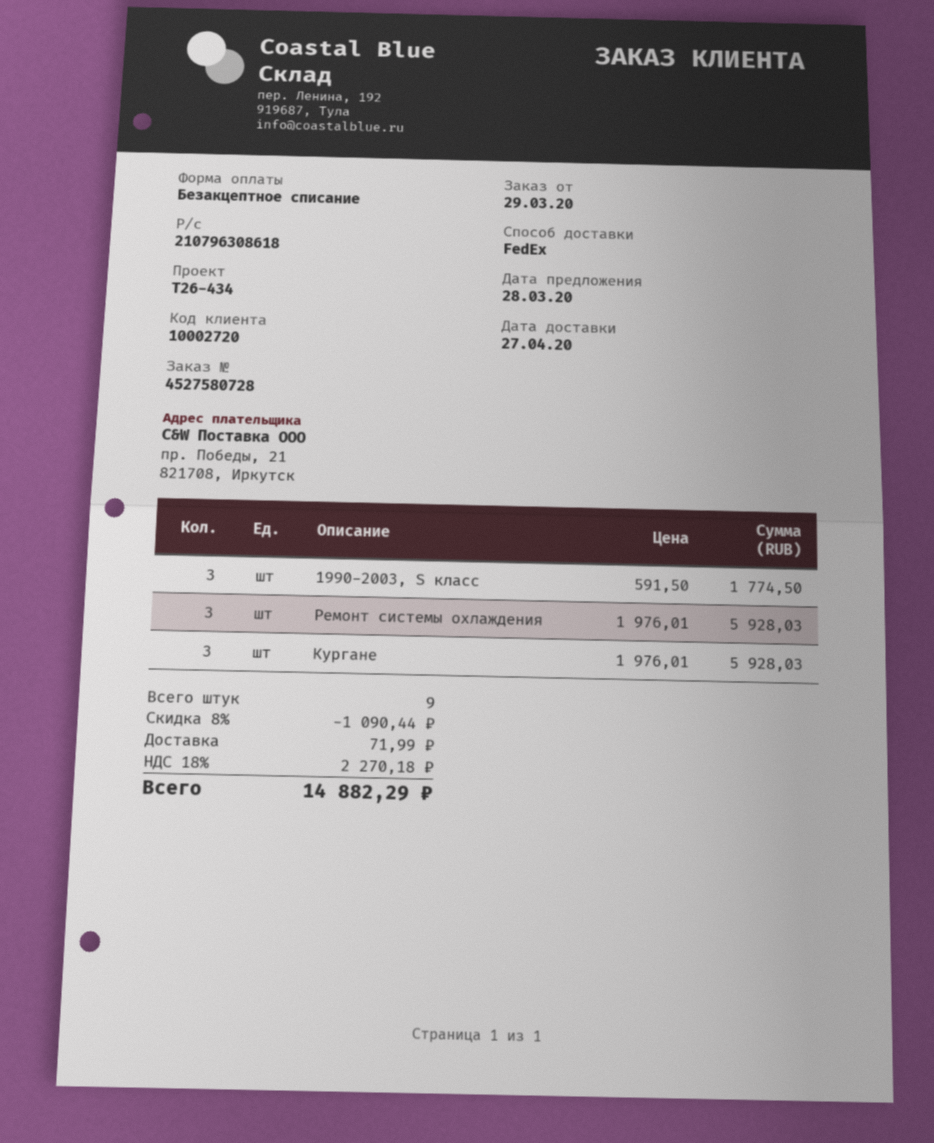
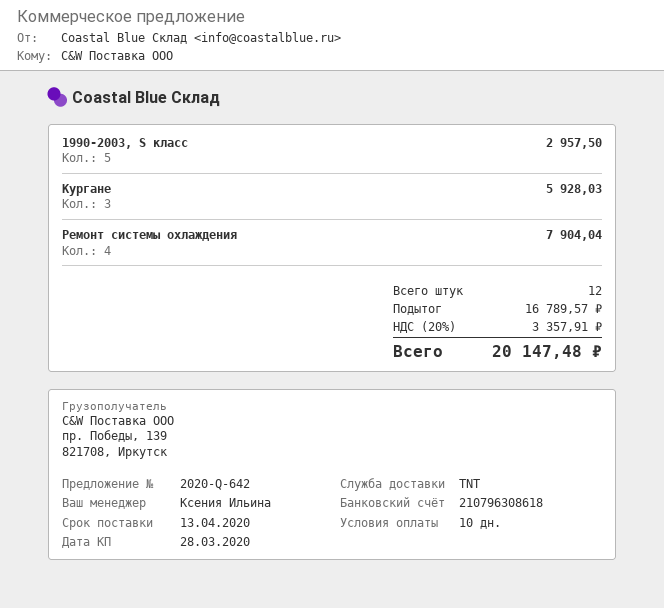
delivery date: 2020-04-27 -> 2020-04-13
shipping method: FedEx -> TNT
1990-2003, S класс: 3 for 1774.50 -> 5 for 2957.50
Ремонт системы охлаждения: 3 for 5928.03 -> 4 for 7904.04
total quantity: 9 -> 12
discount: 8% = 1090.44 -> none
shipping: 71.99 -> none
tax: 18% = 2270.18 -> 20% = 3357.91
total: 14882.29 -> 20147.48

